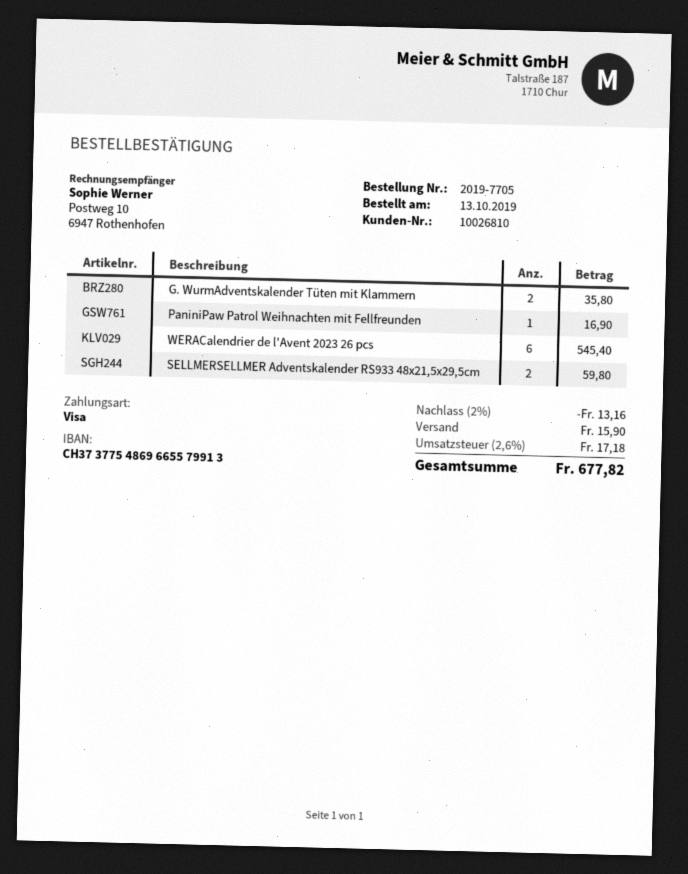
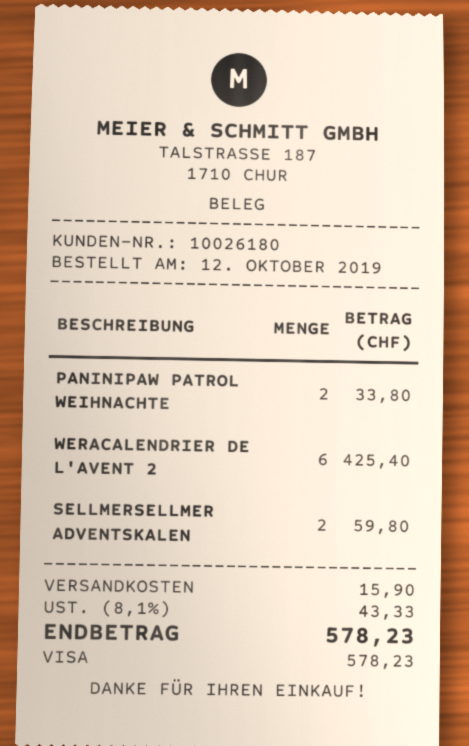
order date: 2019-10-13 -> 2019-10-12
customer number: 10026810 -> 10026180
G. WurmAdventskalender Tüten mit Klammern: 2 for 35.80 -> none
PaniniPaw Patrol Weihnachten mit Fellfreunden: 1 for 16.90 -> 2 for 33.80
WERACalendrier de l'Avent 2023 26 pcs: 6 for 545.40 -> 6 for 425.40
discount: 2% = 13.16 -> none
tax: 2.6% = 17.18 -> 8.1% = 43.33
total: 677.82 -> 578.23

